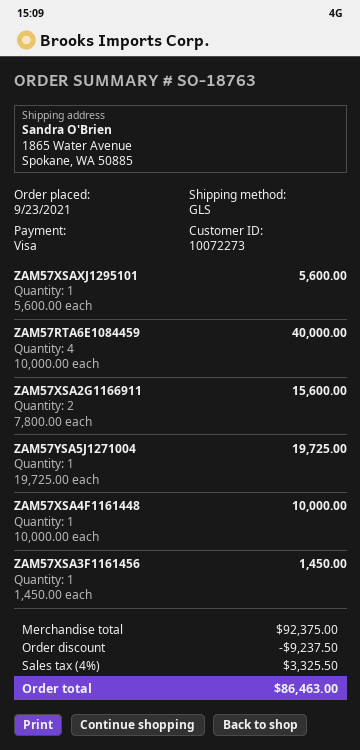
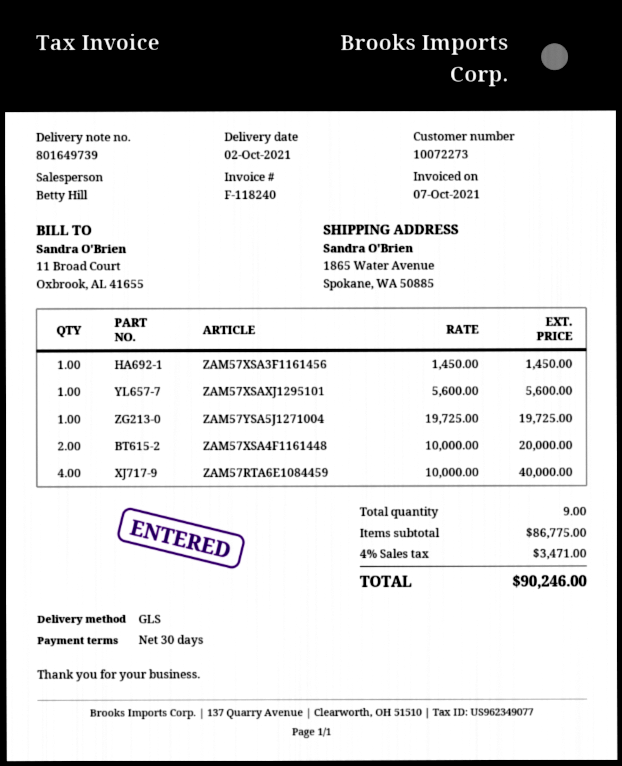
ZAM57XSA2G1166911: 2 x 7800.00 = 15600.00 -> none
ZAM57XSA4F1161448: 1 x 10000.00 = 10000.00 -> 2 x 10000.00 = 20000.00
subtotal: 92375.00 -> 86775.00
discount: 9237.50 -> none
tax: 4% = 3325.50 -> 4% = 3471.00
total: 86463.00 -> 90246.00

